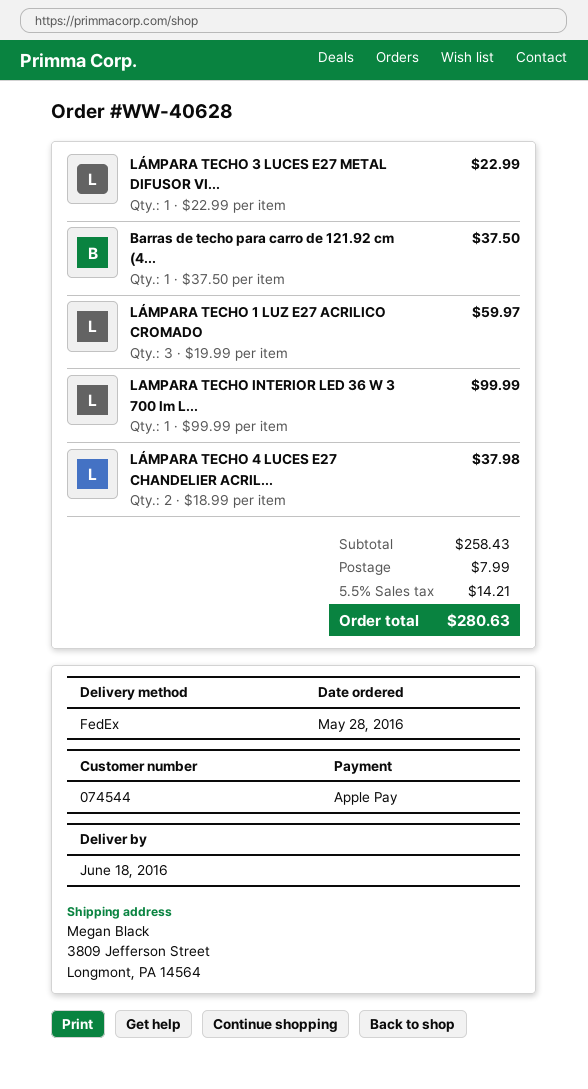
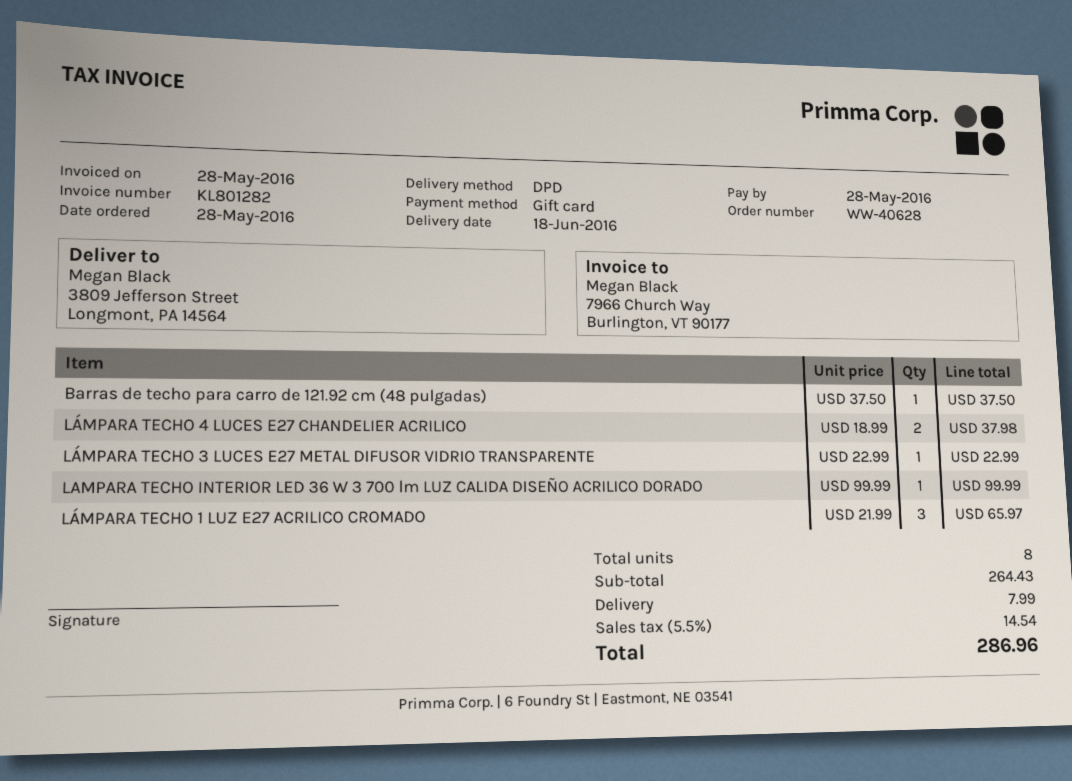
payment method: Apple Pay -> gift card
shipping method: FedEx -> DPD
LÁMPARA TECHO 1 LUZ E27 ACRILICO CROMADO: 3 x 19.99 = 59.97 -> 3 x 21.99 = 65.97
subtotal: 258.43 -> 264.43
tax: 5.5% = 14.21 -> 5.5% = 14.54
total: 280.63 -> 286.96

